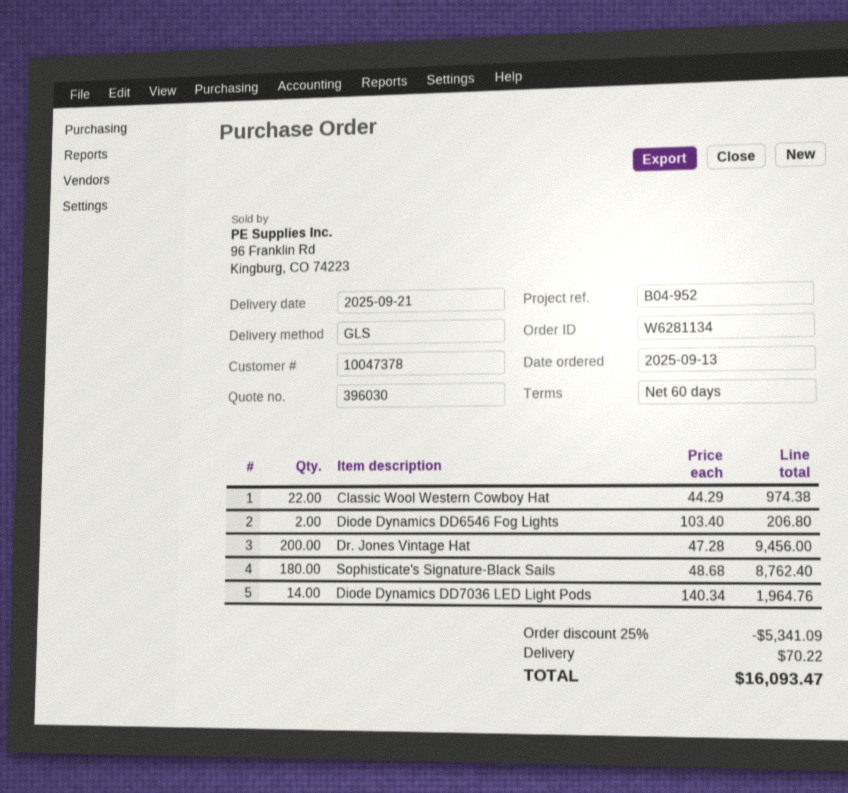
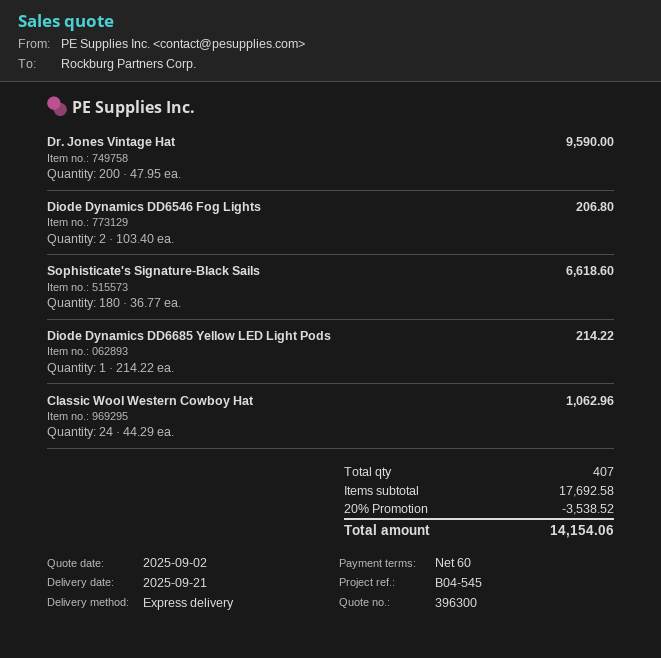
quote number: 396030 -> 396300
reference: B04-952 -> B04-545
shipping method: GLS -> express
Classic Wool Western Cowboy Hat: 22 x 44.29 = 974.38 -> 24 x 44.29 = 1062.96
Dr. Jones Vintage Hat: 200 x 47.28 = 9456.00 -> 200 x 47.95 = 9590.00
Sophisticate's Signature-Black Sails: 180 x 48.68 = 8762.40 -> 180 x 36.77 = 6618.60
Diode Dynamics DD7036 LED Light Pods: 14 x 140.34 = 1964.76 -> none
Diode Dynamics DD6685 Yellow LED Light Pods: none -> 1 x 214.22 = 214.22
discount: 25% = 5341.09 -> 20% = 3538.52
shipping: 70.22 -> none
total: 16093.47 -> 14154.06

